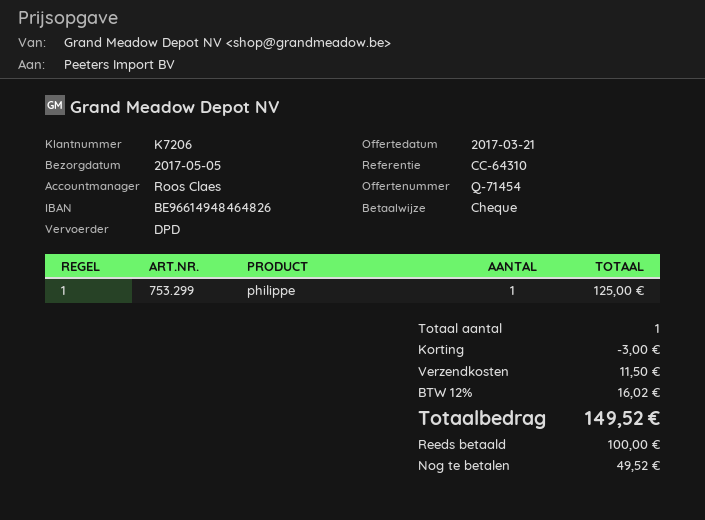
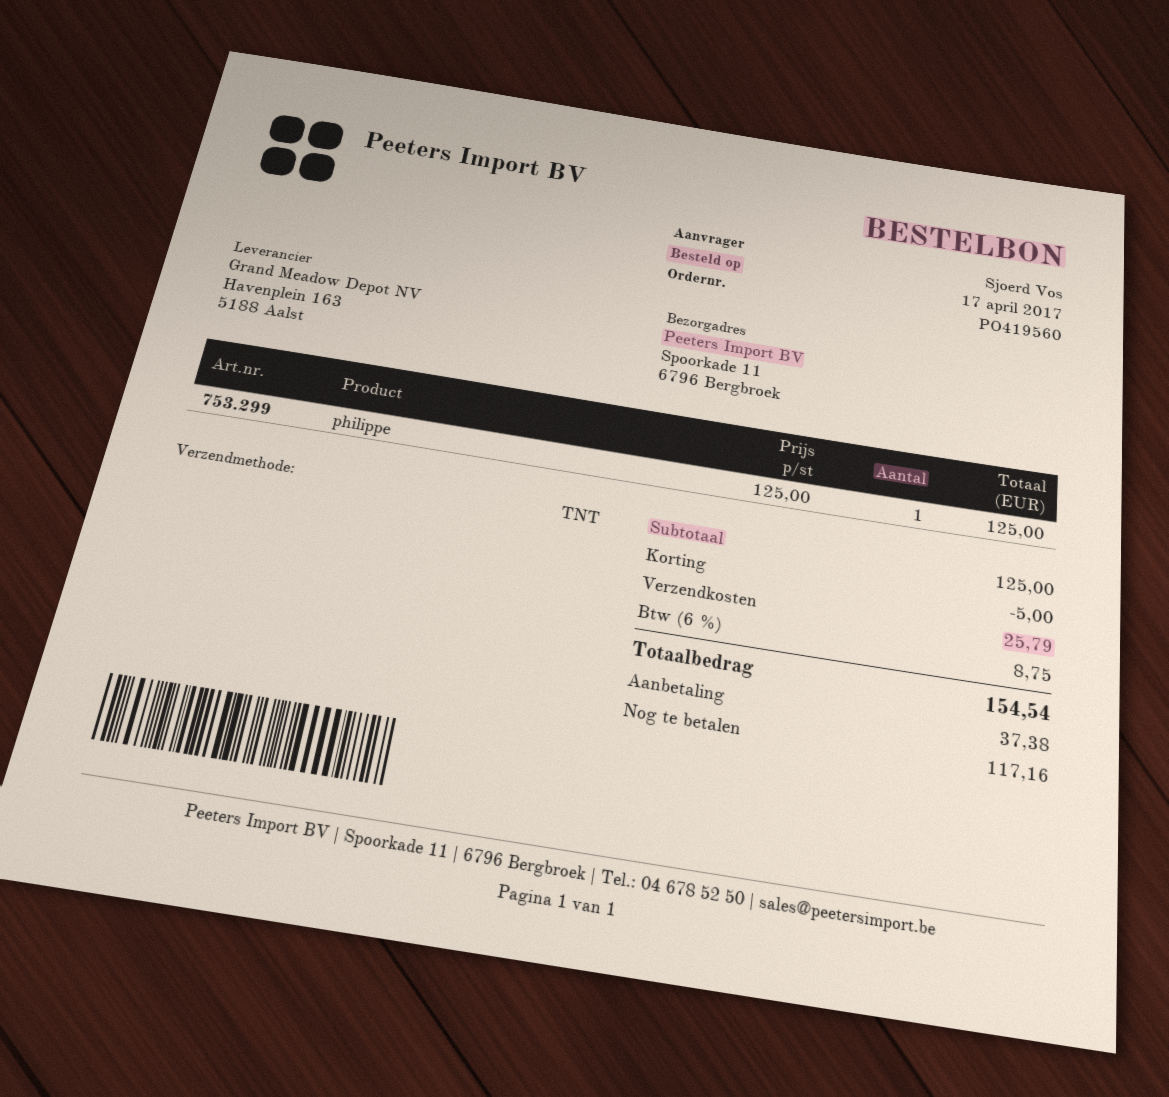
shipping method: DPD -> TNT
discount: 3.00 -> 5.00
shipping: 11.50 -> 25.79
tax: 12% = 16.02 -> 6% = 8.75
total: 149.52 -> 154.54
deposit: 100.00 -> 37.38
balance: 49.52 -> 117.16

